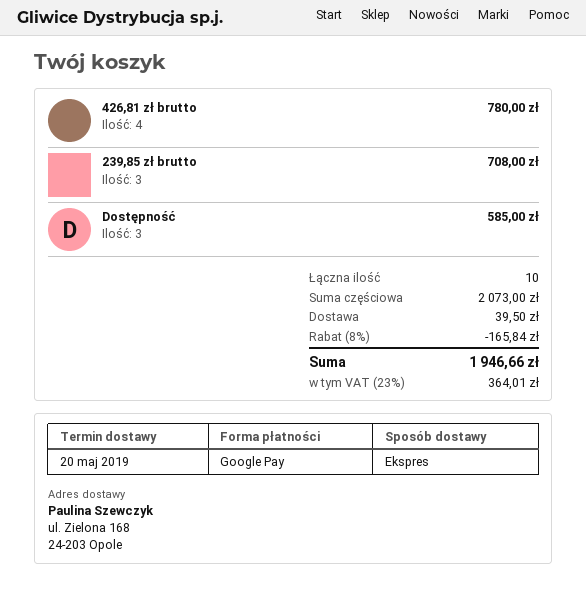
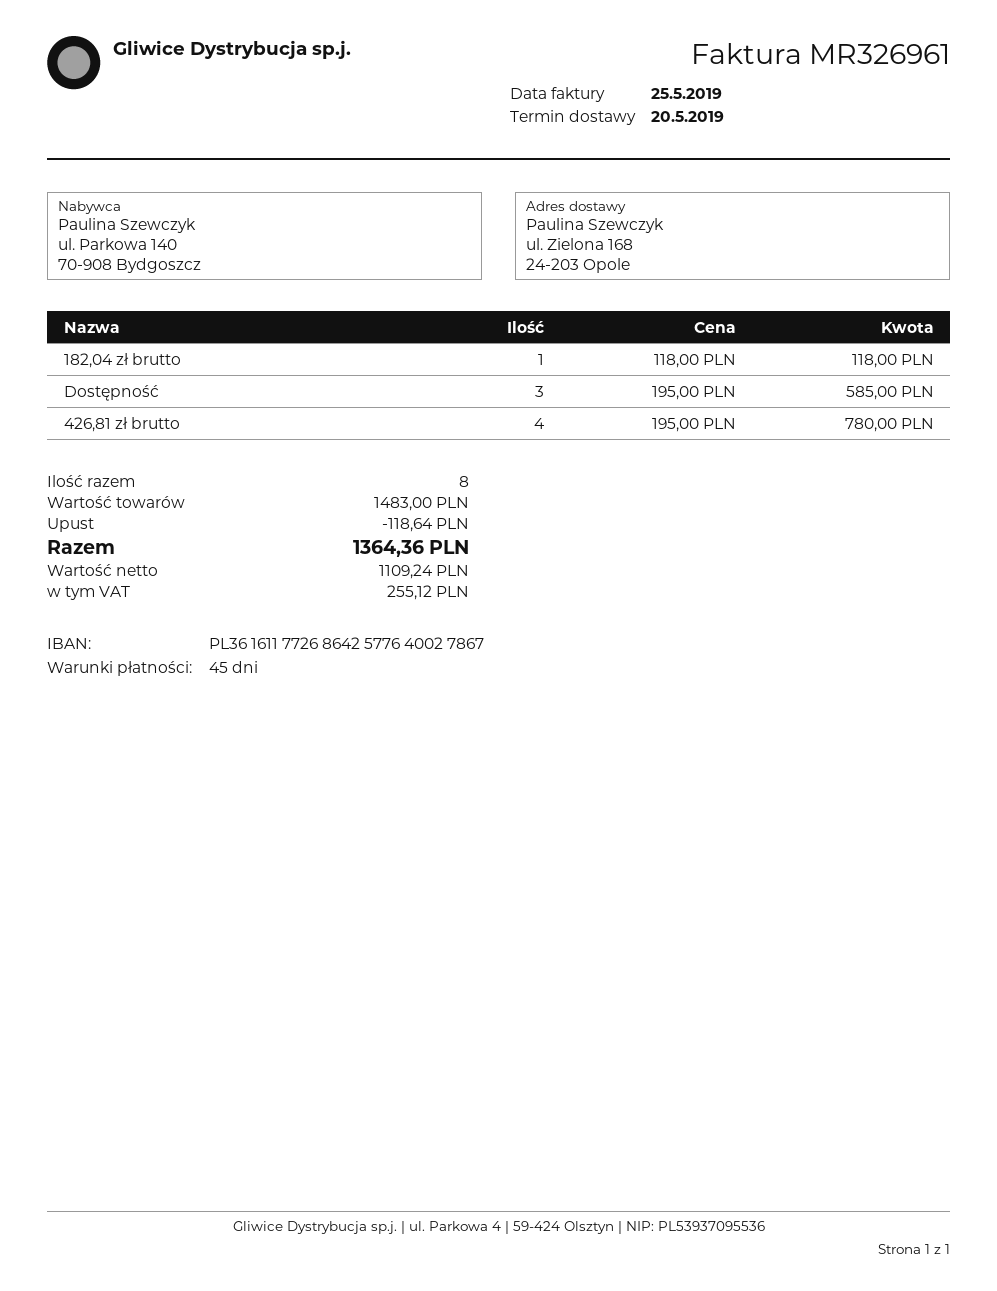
239,85 zł brutto: 3 for 708.00 -> none
182,04 zł brutto: none -> 1 for 118.00
total quantity: 10 -> 8
subtotal: 2073.00 -> 1483.00
discount: 165.84 -> 118.64
shipping: 39.50 -> none
tax: 364.01 -> 255.12
total: 1946.66 -> 1364.36

